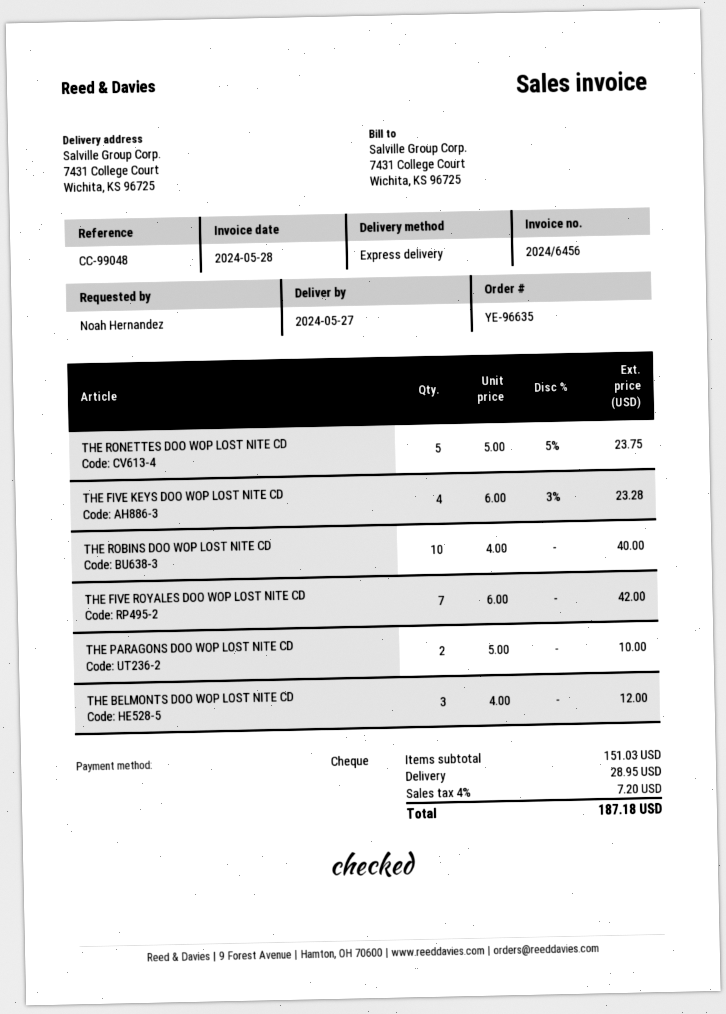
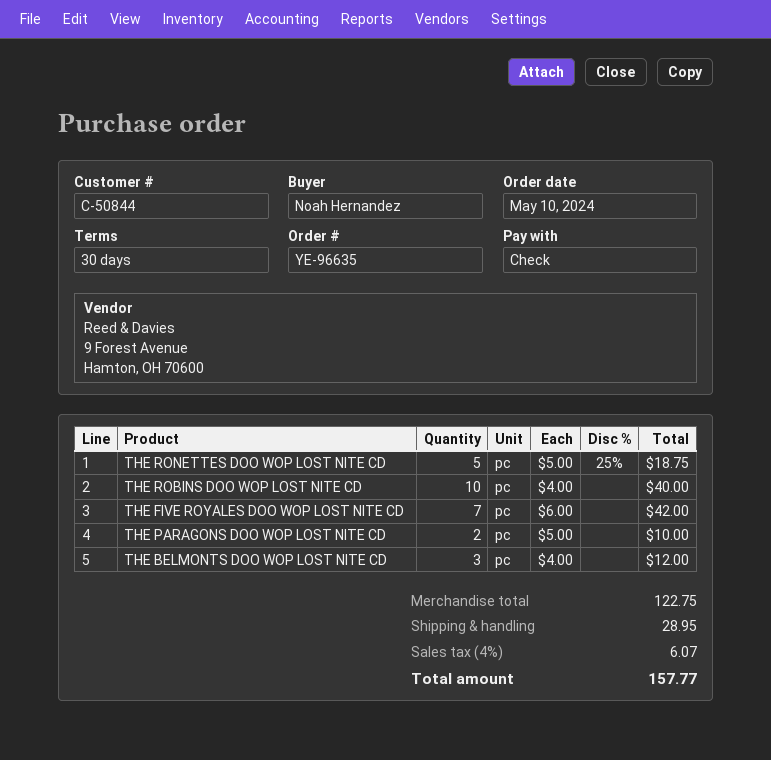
THE RONETTES DOO WOP LOST NITE CD: 5 x 5.00 - 5% = 23.75 -> 5 x 5.00 - 25% = 18.75
THE FIVE KEYS DOO WOP LOST NITE CD: 4 x 6.00 - 3% = 23.28 -> none
subtotal: 151.03 -> 122.75
tax: 4% = 7.20 -> 4% = 6.07
total: 187.18 -> 157.77

